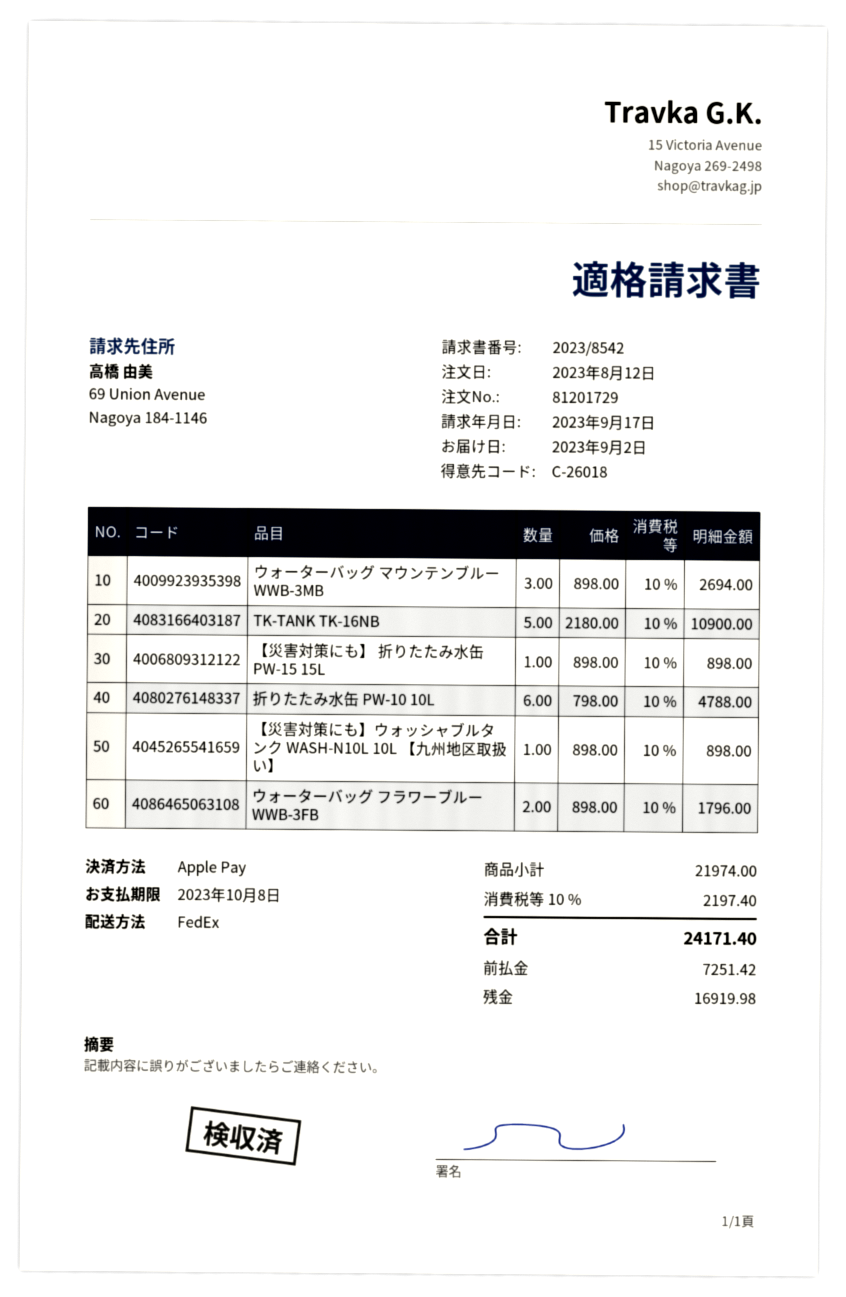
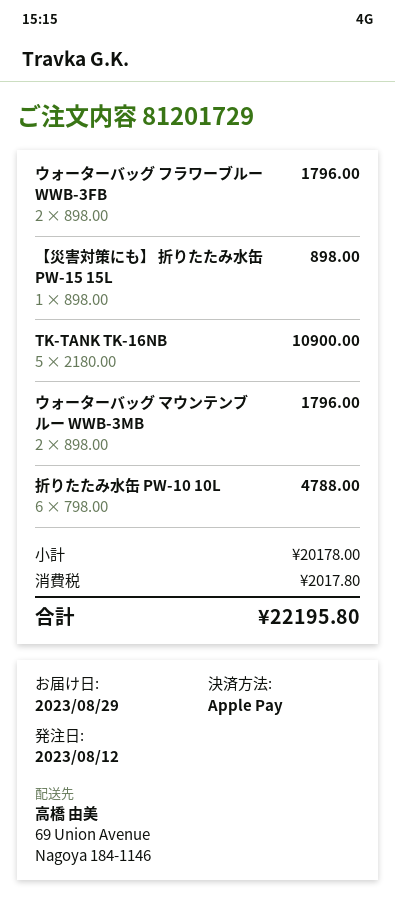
delivery date: 2023-09-02 -> 2023-08-29
ウォーターバッグ マウンテンブルー WWB-3MB: 3 x 898.00 = 2694.00 -> 2 x 898.00 = 1796.00
【災害対策にも】ウォッシャブルタンク WASH-N10L 10L 【九州地区取扱い】: 1 x 898.00 = 898.00 -> none
subtotal: 21974.00 -> 20178.00
tax: 2197.40 -> 2017.80
total: 24171.40 -> 22195.80

